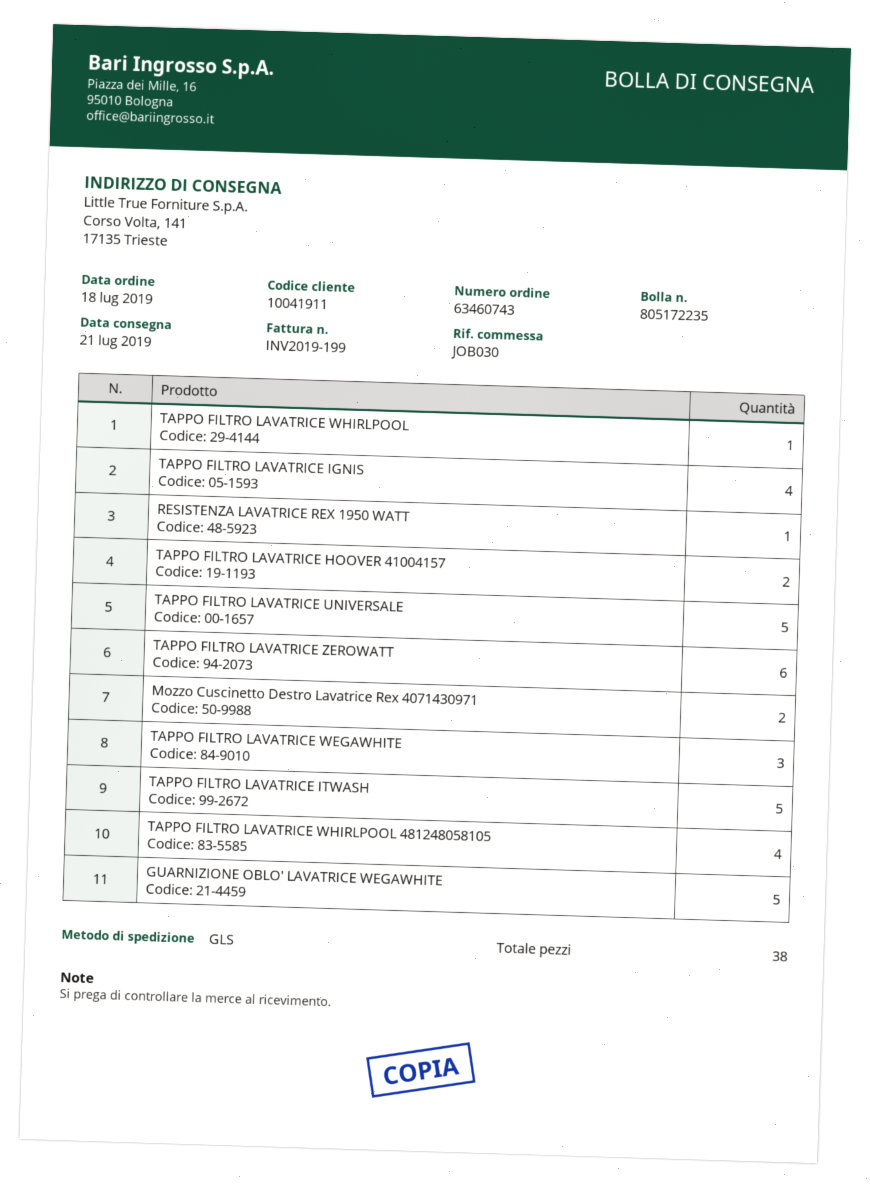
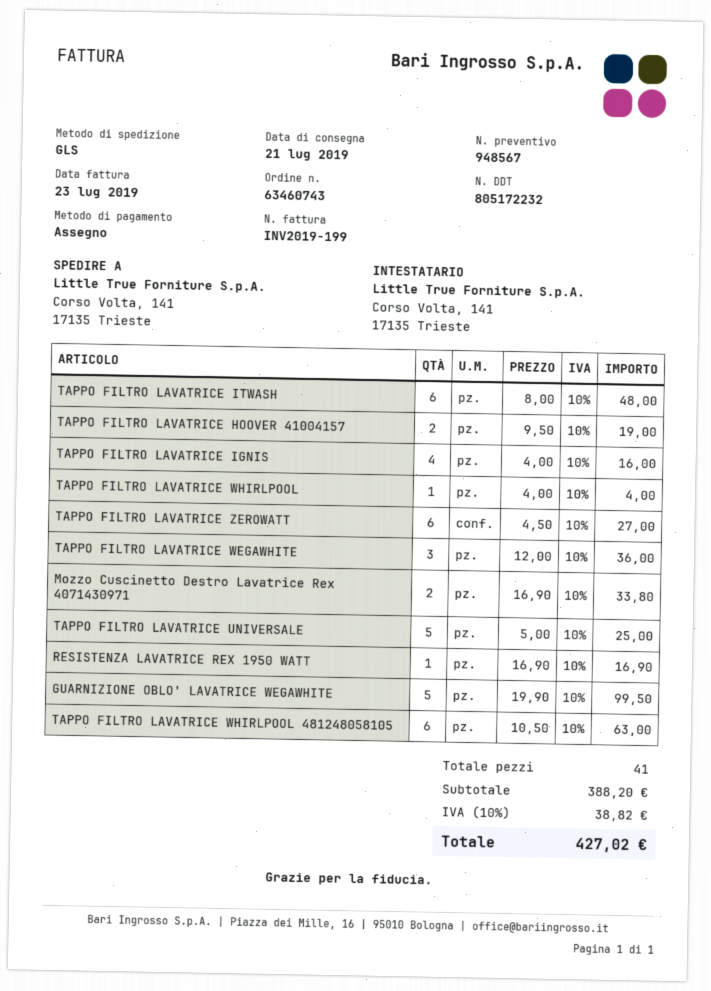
delivery note number: 805172235 -> 805172232
TAPPO FILTRO LAVATRICE ITWASH: 5 -> 6
TAPPO FILTRO LAVATRICE WHIRLPOOL 481248058105: 4 -> 6
total quantity: 38 -> 41

